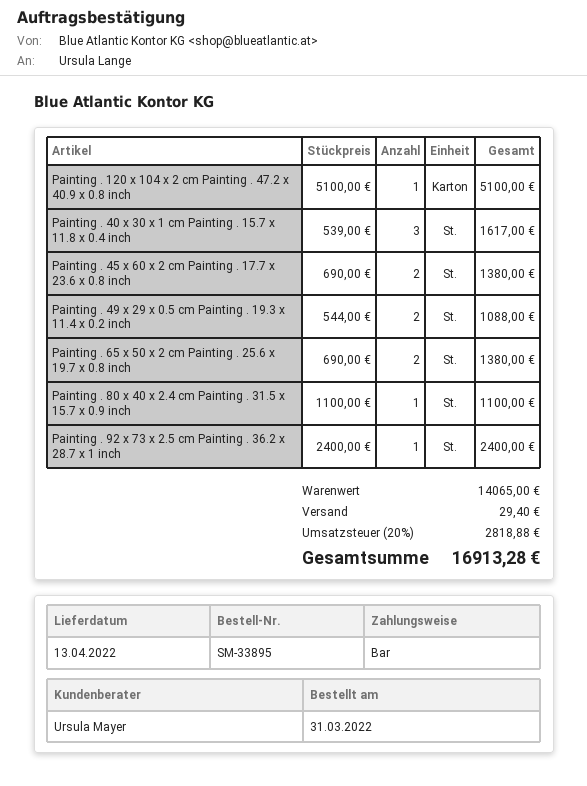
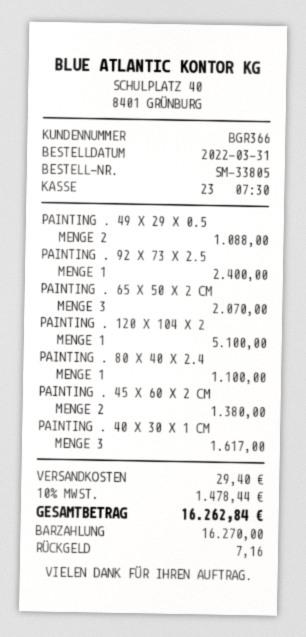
order number: SM-33895 -> SM-33805
Painting . 65 x 50 x 2 cm Painting . 25.6 x 19.7 x 0.8 inch: 2 for 1380.00 -> 3 for 2070.00
tax: 20% = 2818.88 -> 10% = 1478.44
total: 16913.28 -> 16262.84

